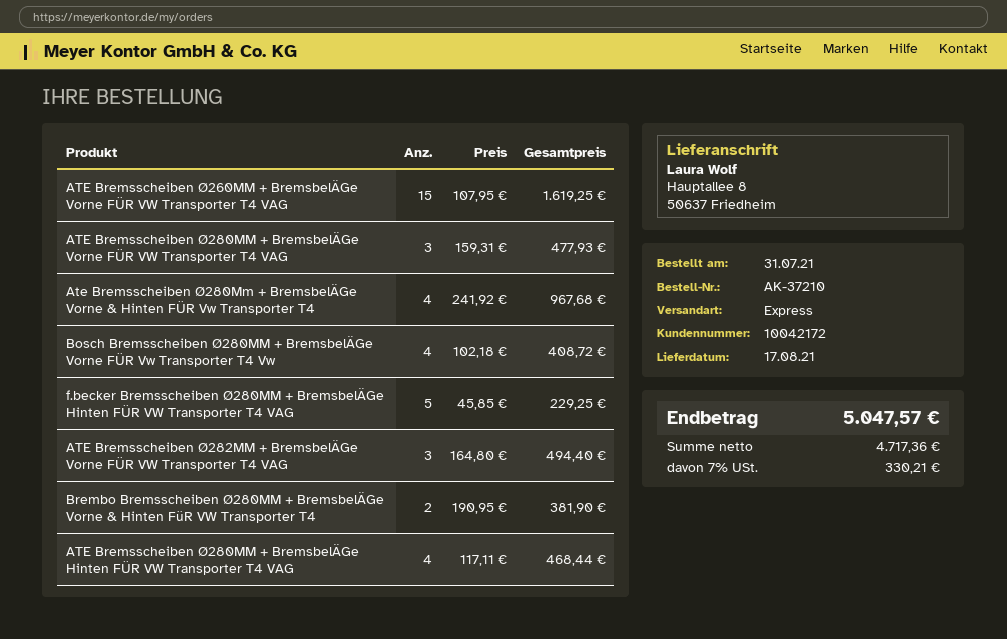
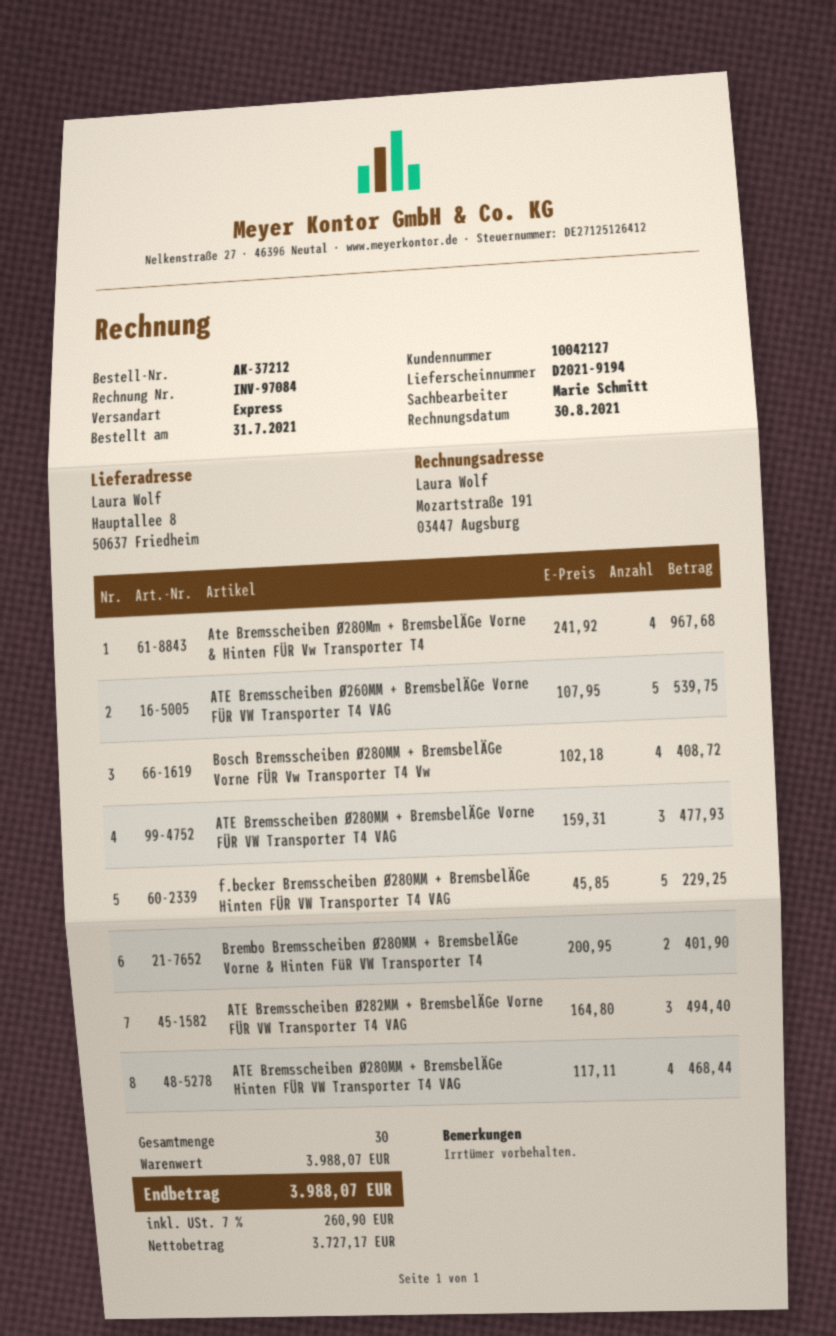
order number: AK-37210 -> AK-37212
customer number: 10042172 -> 10042127
ATE Bremsscheiben Ø260MM + BremsbelÄGe Vorne FÜR VW Transporter T4 VAG: 15 x 107.95 = 1619.25 -> 5 x 107.95 = 539.75
Brembo Bremsscheiben Ø280MM + BremsbelÄGe Vorne & Hinten FüR VW Transporter T4: 2 x 190.95 = 381.90 -> 2 x 200.95 = 401.90
net: 4717.36 -> 3727.17
tax: 7% = 330.21 -> 7% = 260.90
total: 5047.57 -> 3988.07

